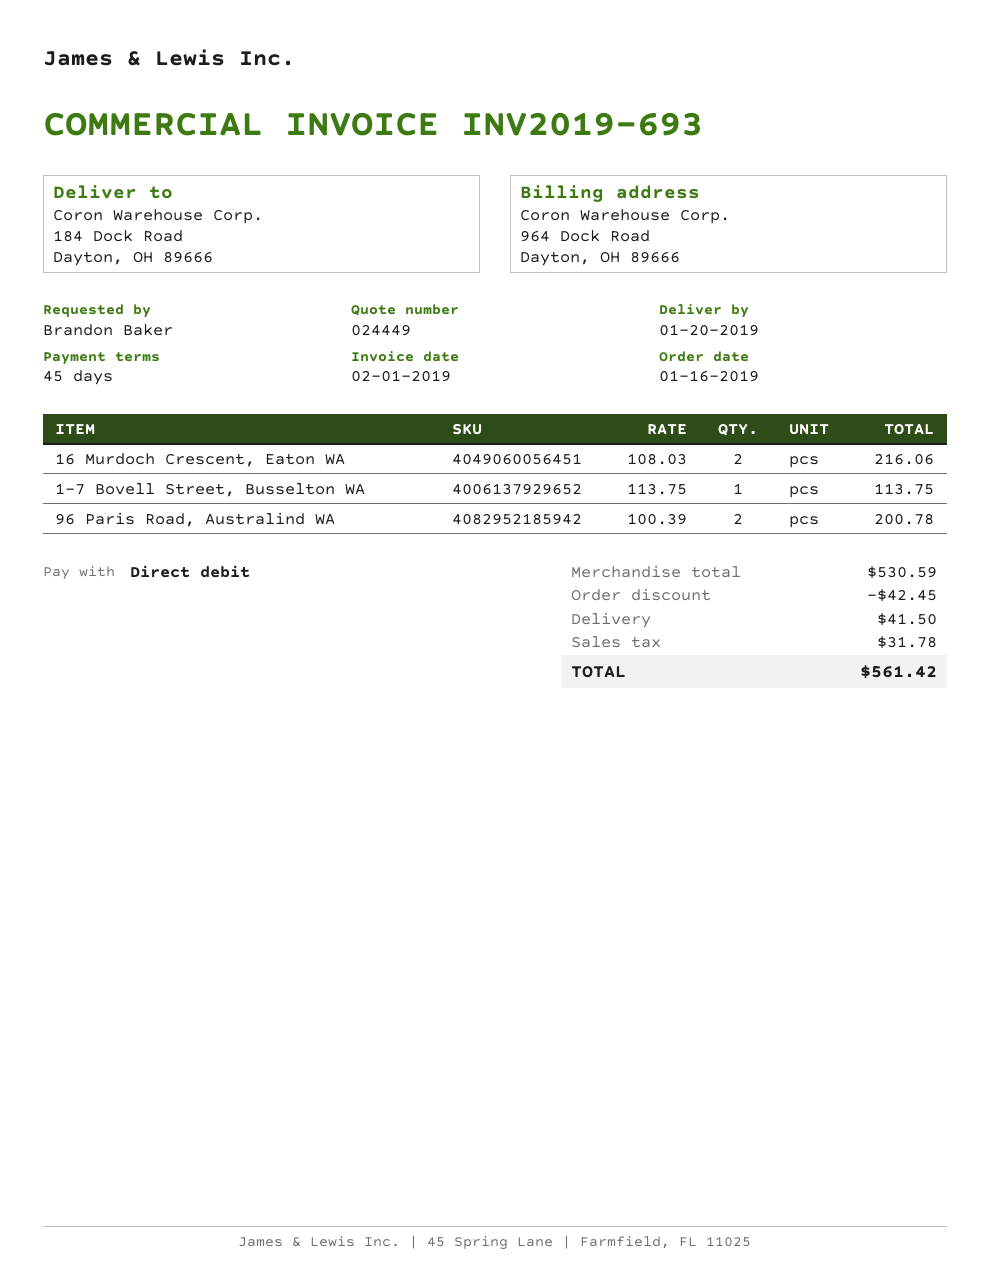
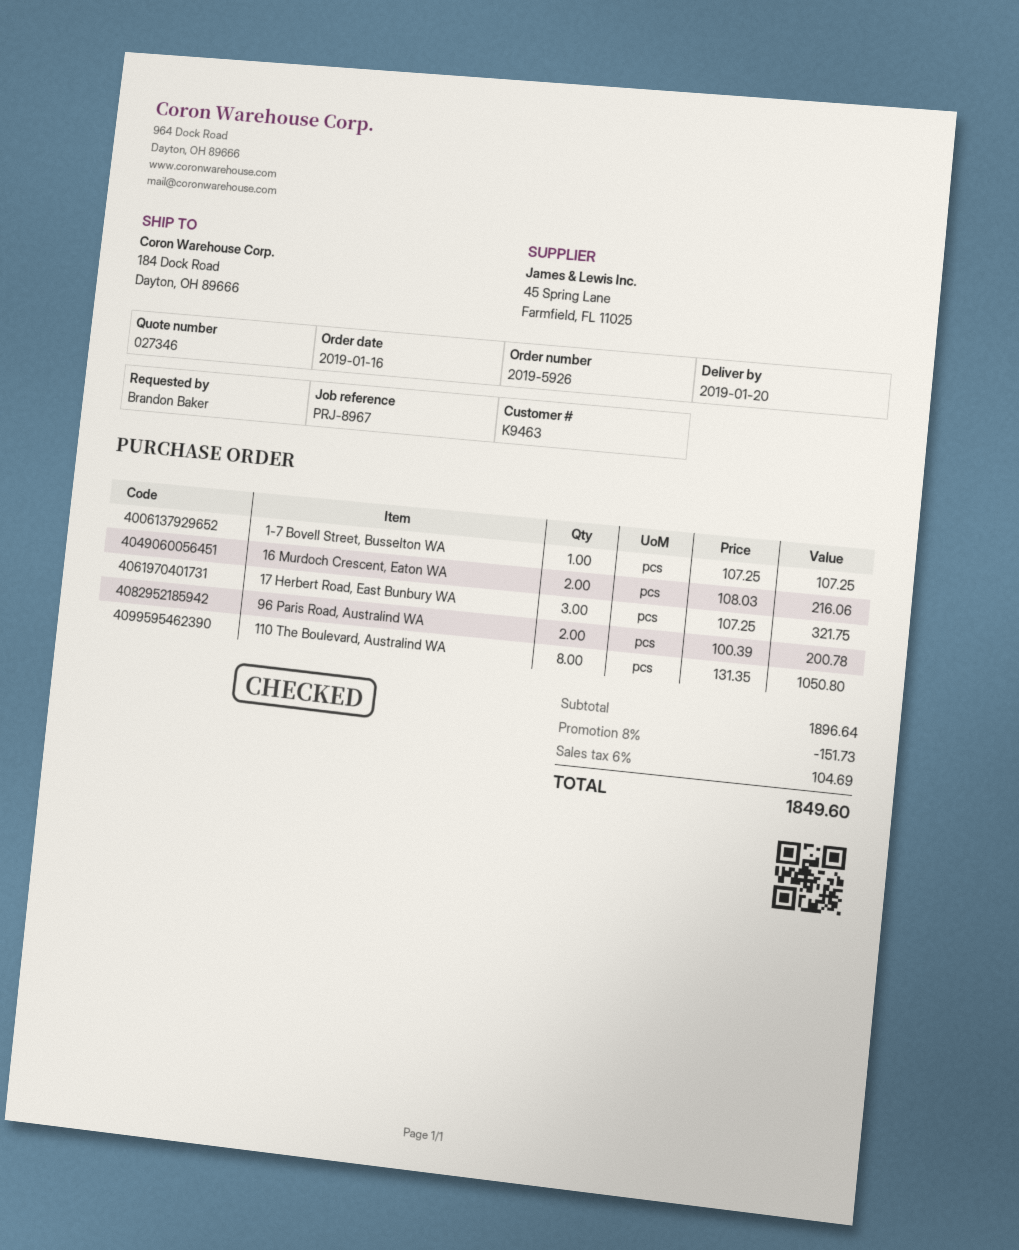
quote number: 024449 -> 027346
1-7 Bovell Street, Busselton WA: 1 x 113.75 = 113.75 -> 1 x 107.25 = 107.25
17 Herbert Road, East Bunbury WA: none -> 3 x 107.25 = 321.75
110 The Boulevard, Australind WA: none -> 8 x 131.35 = 1050.80
subtotal: 530.59 -> 1896.64
discount: 42.45 -> 151.73
shipping: 41.50 -> none
tax: 31.78 -> 104.69
total: 561.42 -> 1849.60

